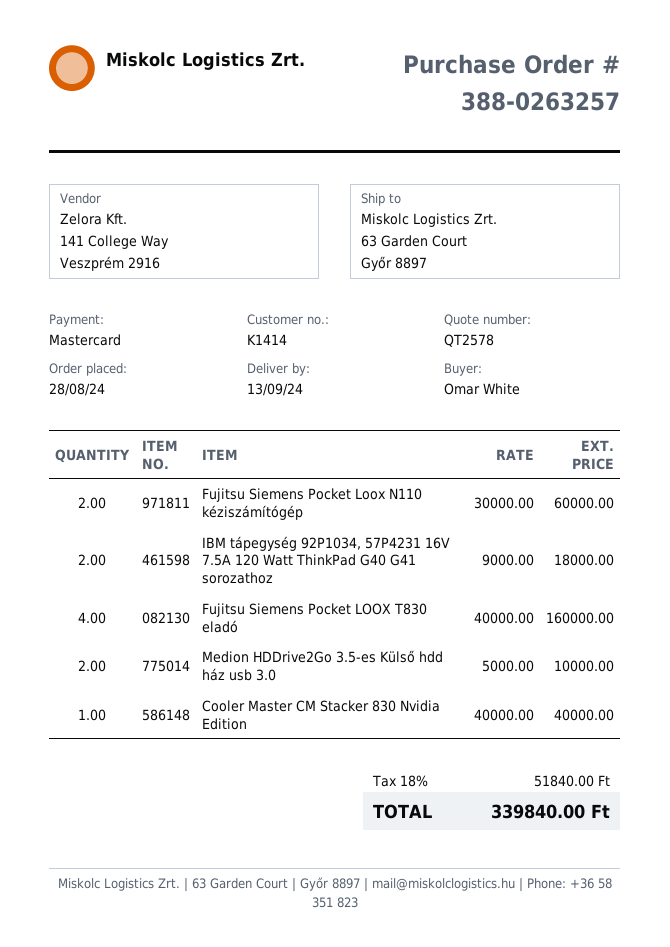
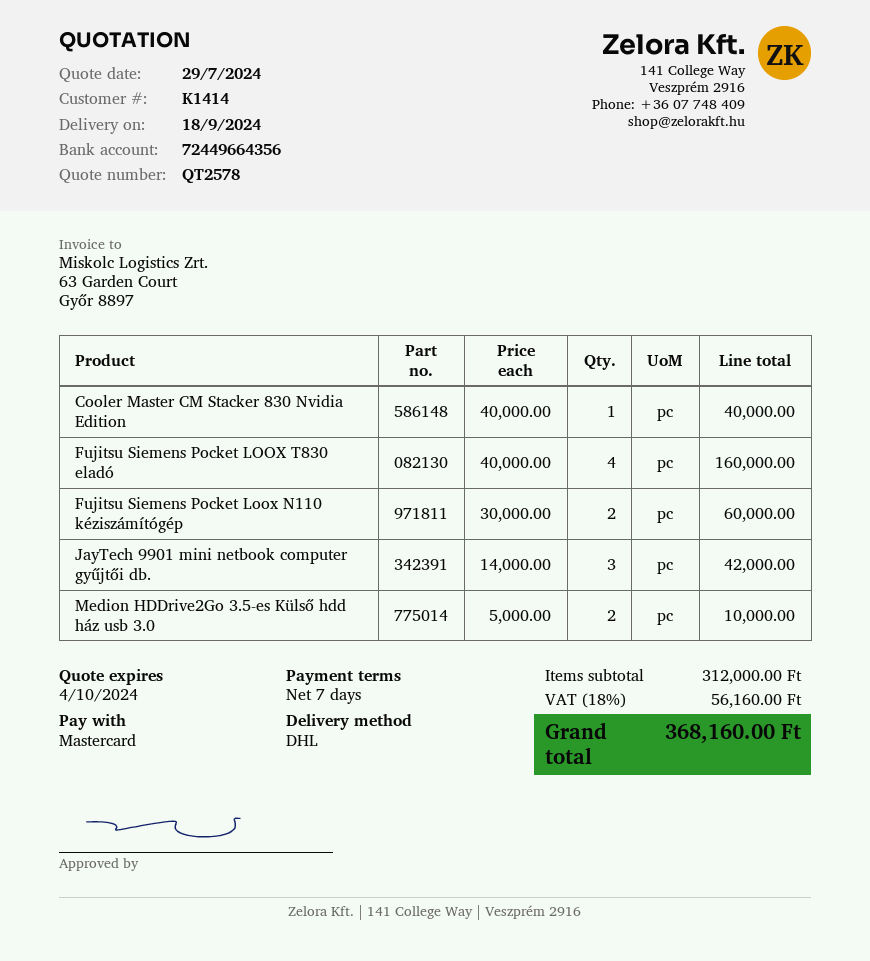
delivery date: 2024-09-13 -> 2024-09-18
IBM tápegység 92P1034, 57P4231 16V 7.5A 120 Watt ThinkPad G40 G41 sorozathoz: 2 x 9000.00 = 18000.00 -> none
JayTech 9901 mini netbook computer gyűjtői db.: none -> 3 x 14000.00 = 42000.00
tax: 18% = 51840.00 -> 18% = 56160.00
total: 339840.00 -> 368160.00

